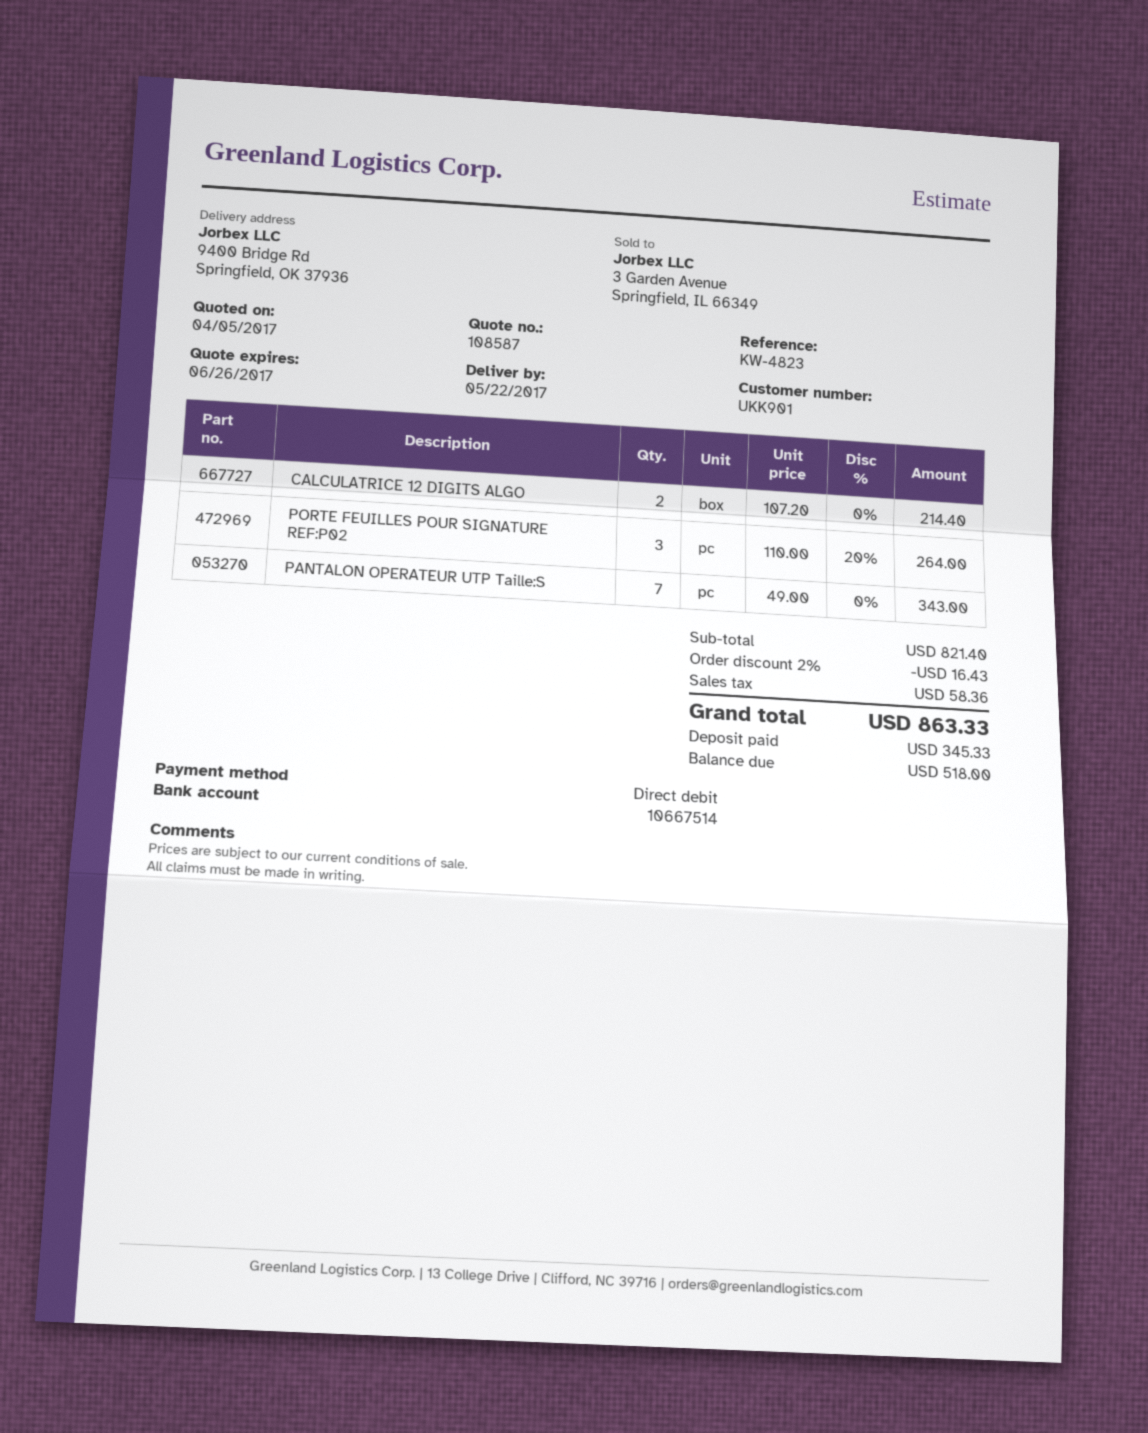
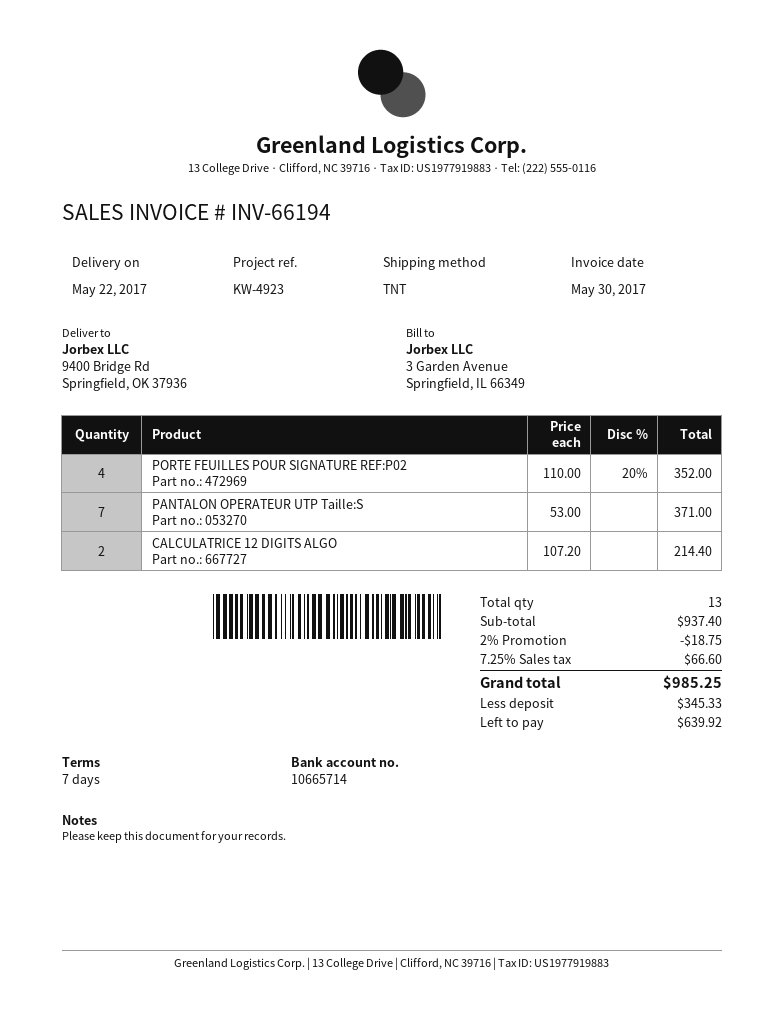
reference: KW-4823 -> KW-4923
bank account: 10667514 -> 10665714
PORTE FEUILLES POUR SIGNATURE REF:P02: 3 x 110.00 - 20% = 264.00 -> 4 x 110.00 - 20% = 352.00
PANTALON OPERATEUR UTP Taille:S: 7 x 49.00 = 343.00 -> 7 x 53.00 = 371.00
subtotal: 821.40 -> 937.40
discount: 2% = 16.43 -> 2% = 18.75
tax: 58.36 -> 66.60
total: 863.33 -> 985.25
balance: 518.00 -> 639.92

